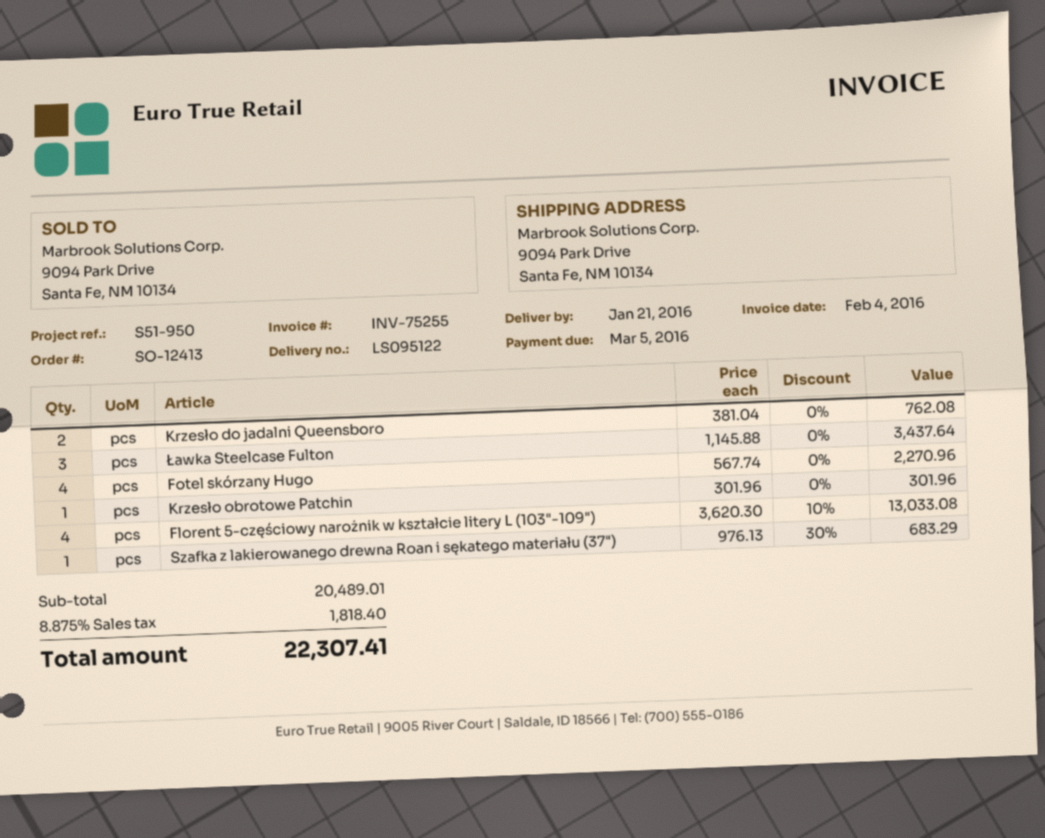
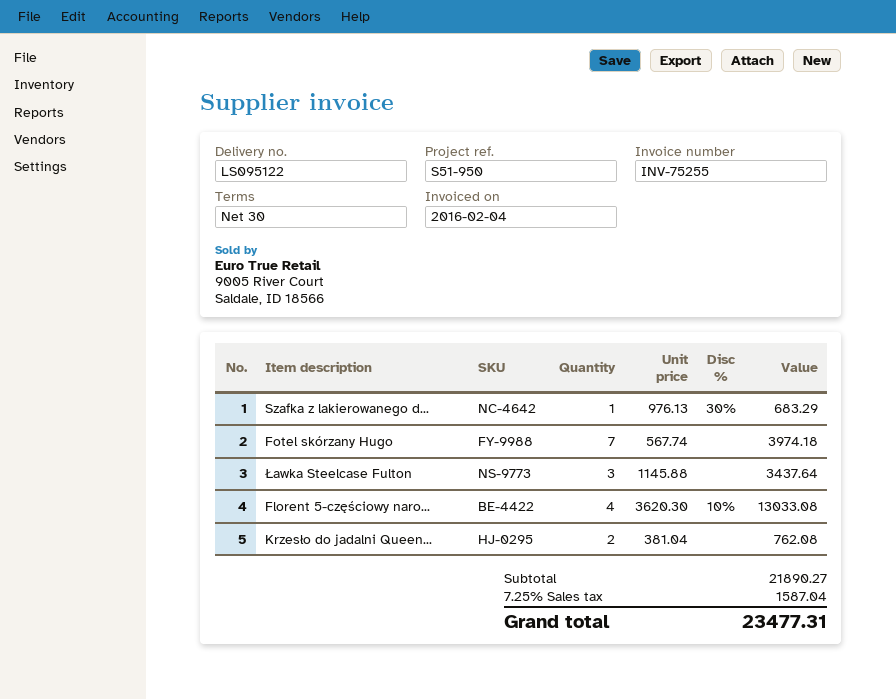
Fotel skórzany Hugo: 4 x 567.74 = 2270.96 -> 7 x 567.74 = 3974.18
Krzesło obrotowe Patchin: 1 x 301.96 = 301.96 -> none
subtotal: 20489.01 -> 21890.27
tax: 8.875% = 1818.40 -> 7.25% = 1587.04
total: 22307.41 -> 23477.31

